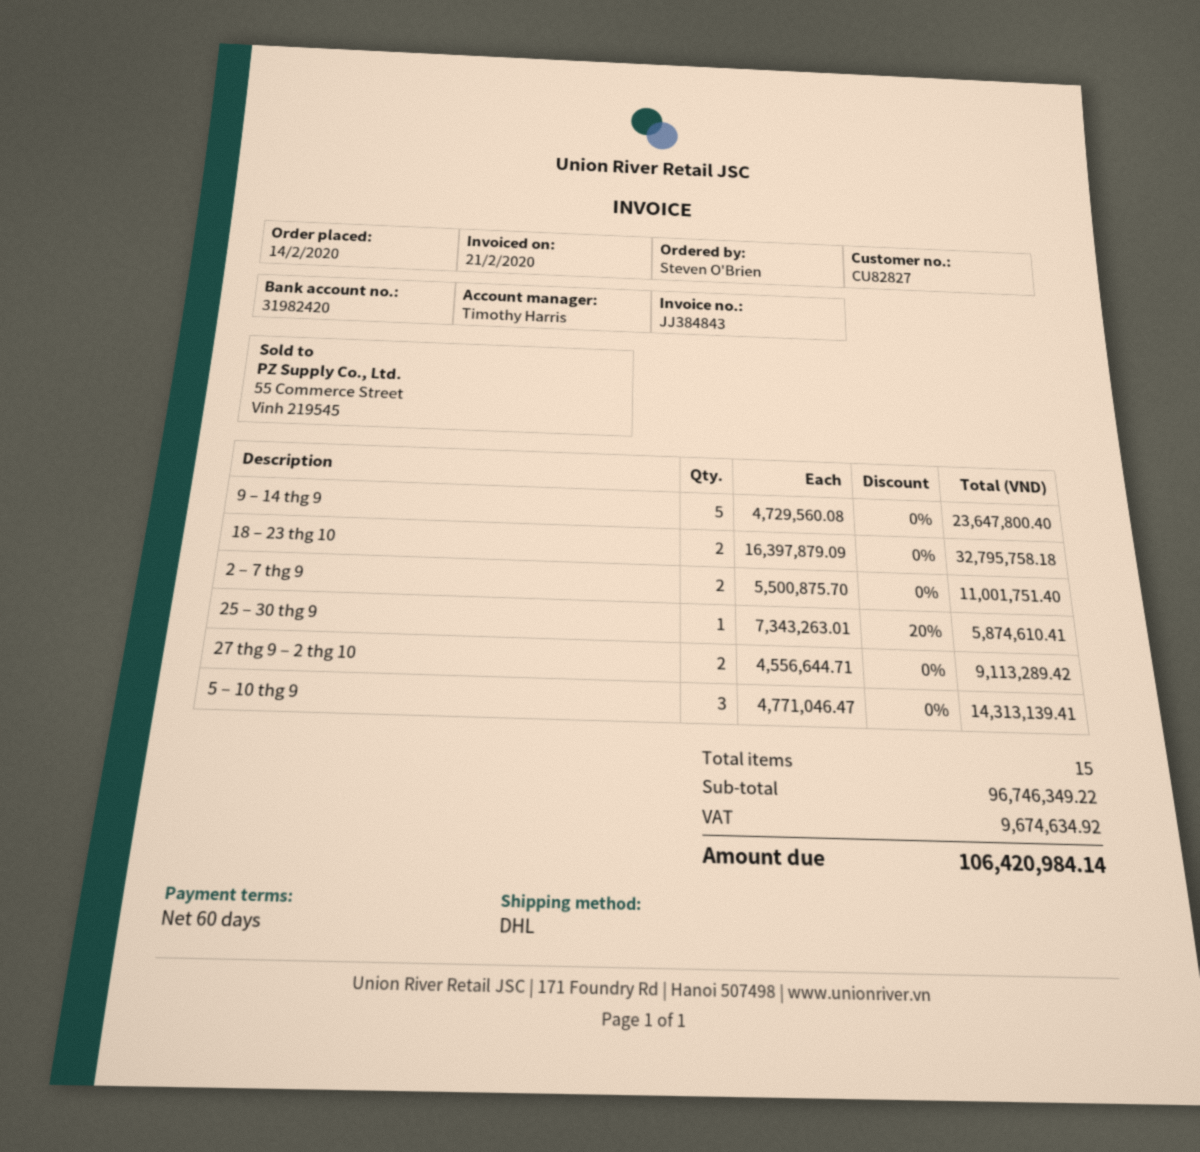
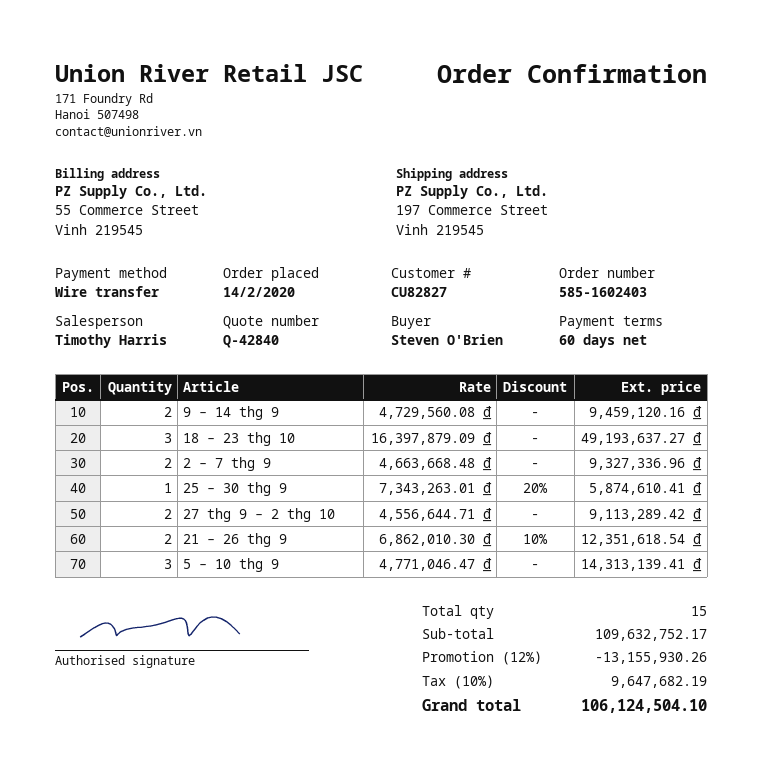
9 – 14 thg 9: 5 x 4729560.08 = 23647800.40 -> 2 x 4729560.08 = 9459120.16
18 – 23 thg 10: 2 x 16397879.09 = 32795758.18 -> 3 x 16397879.09 = 49193637.27
2 – 7 thg 9: 2 x 5500875.70 = 11001751.40 -> 2 x 4663668.48 = 9327336.96
21 – 26 thg 9: none -> 2 x 6862010.30 - 10% = 12351618.54
subtotal: 96746349.22 -> 109632752.17
discount: none -> 12% = 13155930.26
tax: 9674634.92 -> 9647682.19
total: 106420984.14 -> 106124504.10

